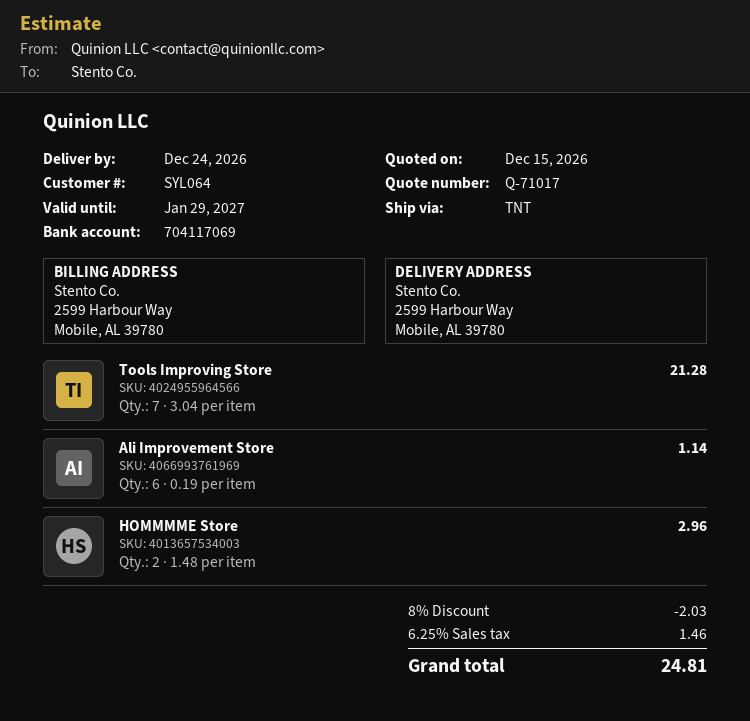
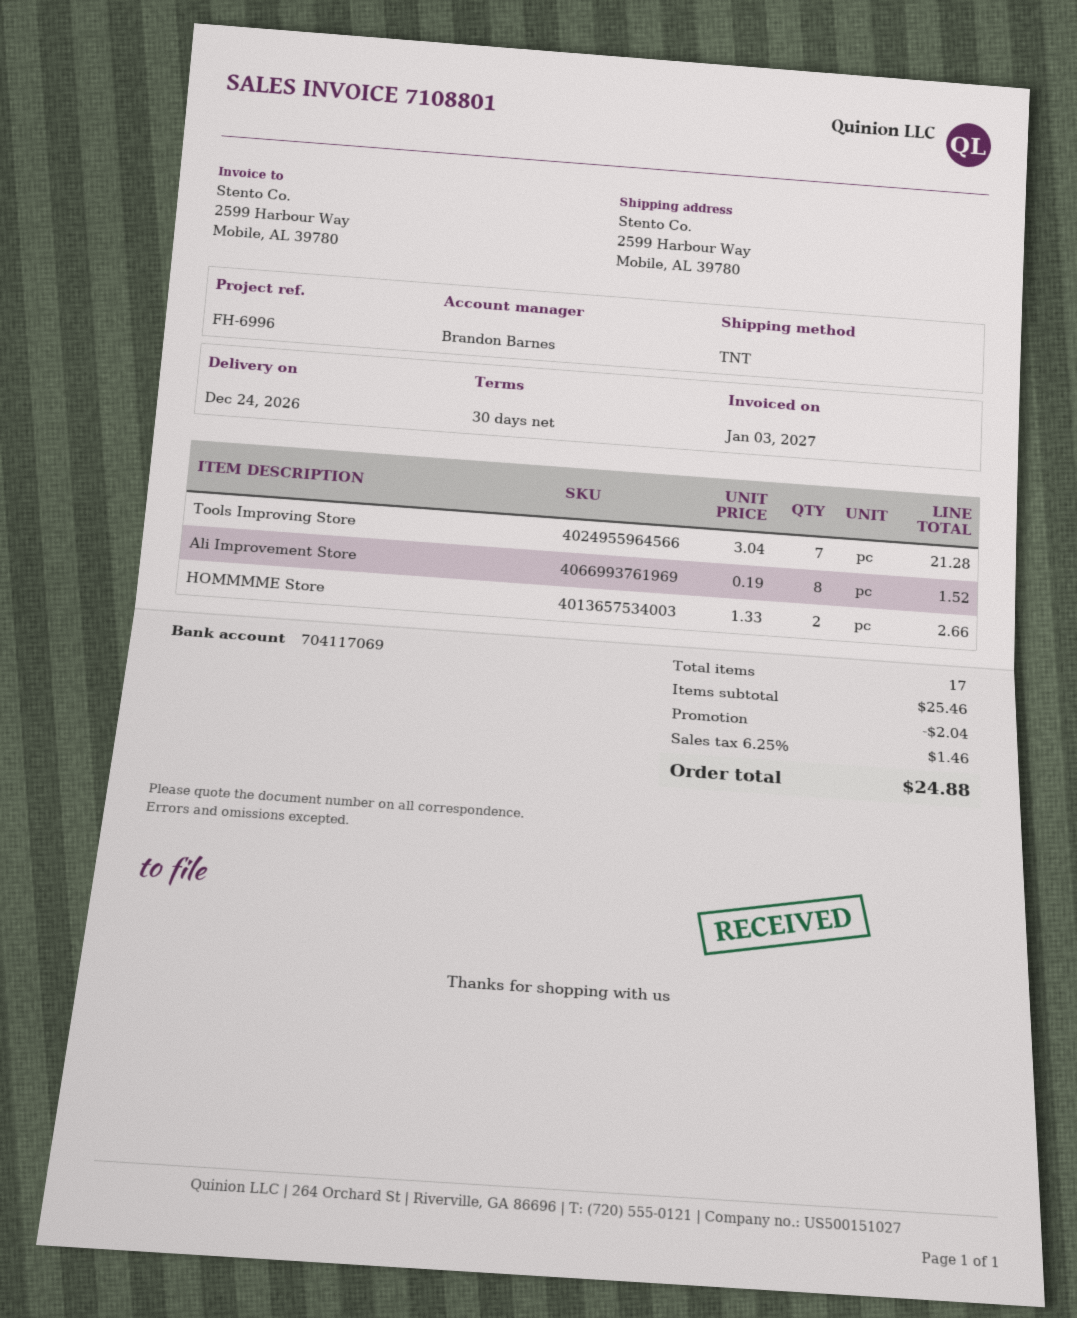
Ali Improvement Store: 6 x 0.19 = 1.14 -> 8 x 0.19 = 1.52
HOMMMME Store: 2 x 1.48 = 2.96 -> 2 x 1.33 = 2.66
discount: 2.03 -> 2.04
total: 24.81 -> 24.88

